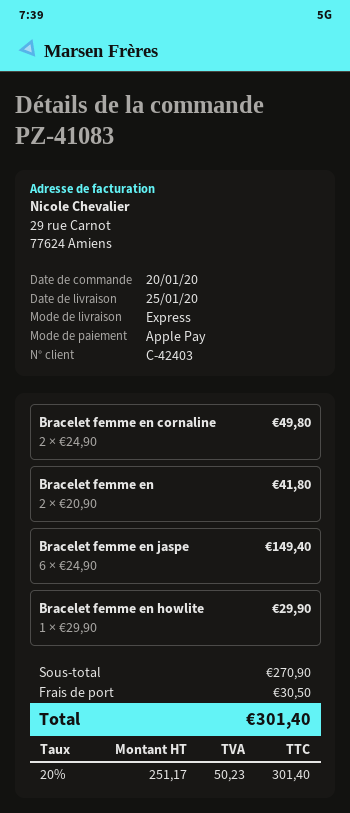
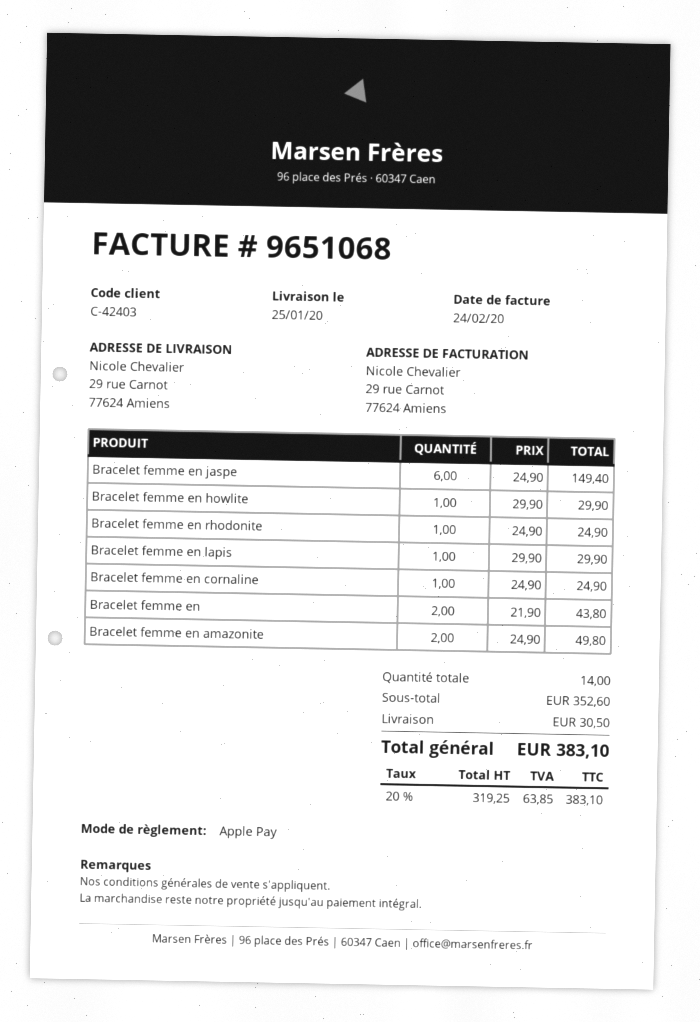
Bracelet femme en cornaline: 2 x 24.90 = 49.80 -> 1 x 24.90 = 24.90
Bracelet femme en: 2 x 20.90 = 41.80 -> 2 x 21.90 = 43.80
Bracelet femme en rhodonite: none -> 1 x 24.90 = 24.90
Bracelet femme en lapis: none -> 1 x 29.90 = 29.90
Bracelet femme en amazonite: none -> 2 x 24.90 = 49.80
subtotal: 270.90 -> 352.60
net: 251.17 -> 319.25
tax: 20% = 50.23 -> 20% = 63.85
total: 301.40 -> 383.10

